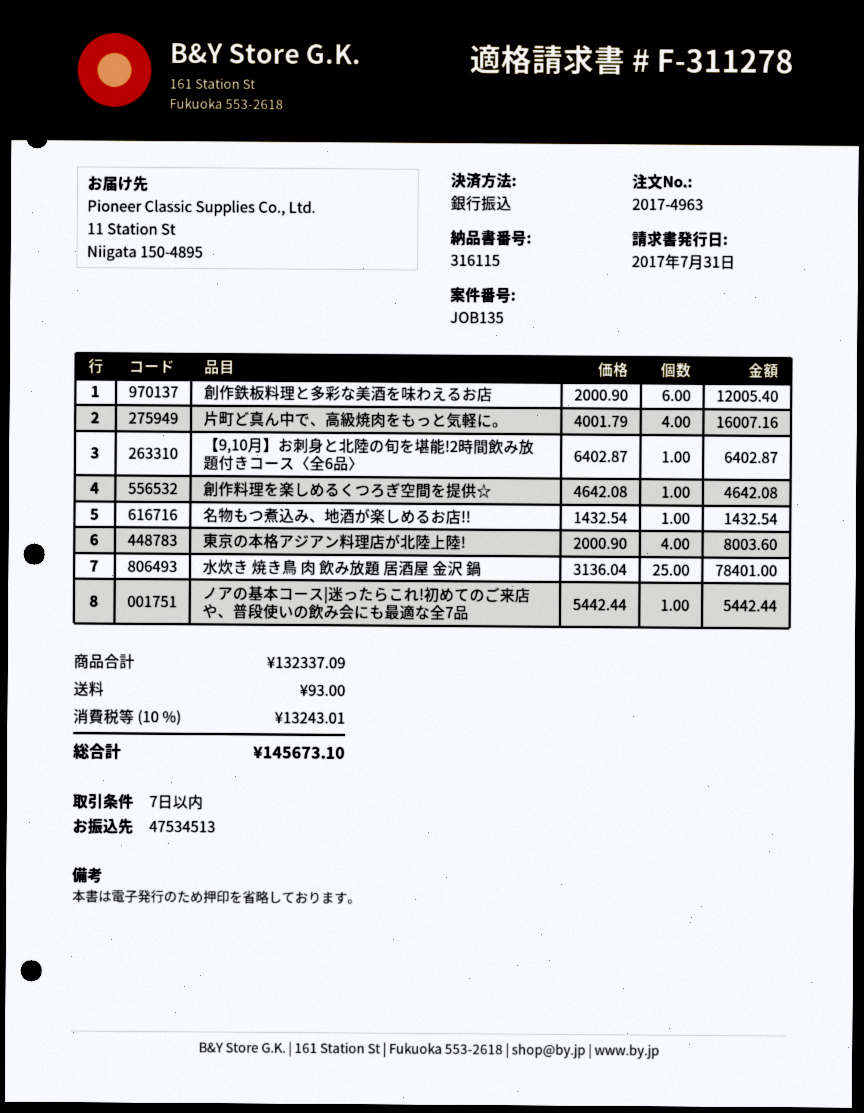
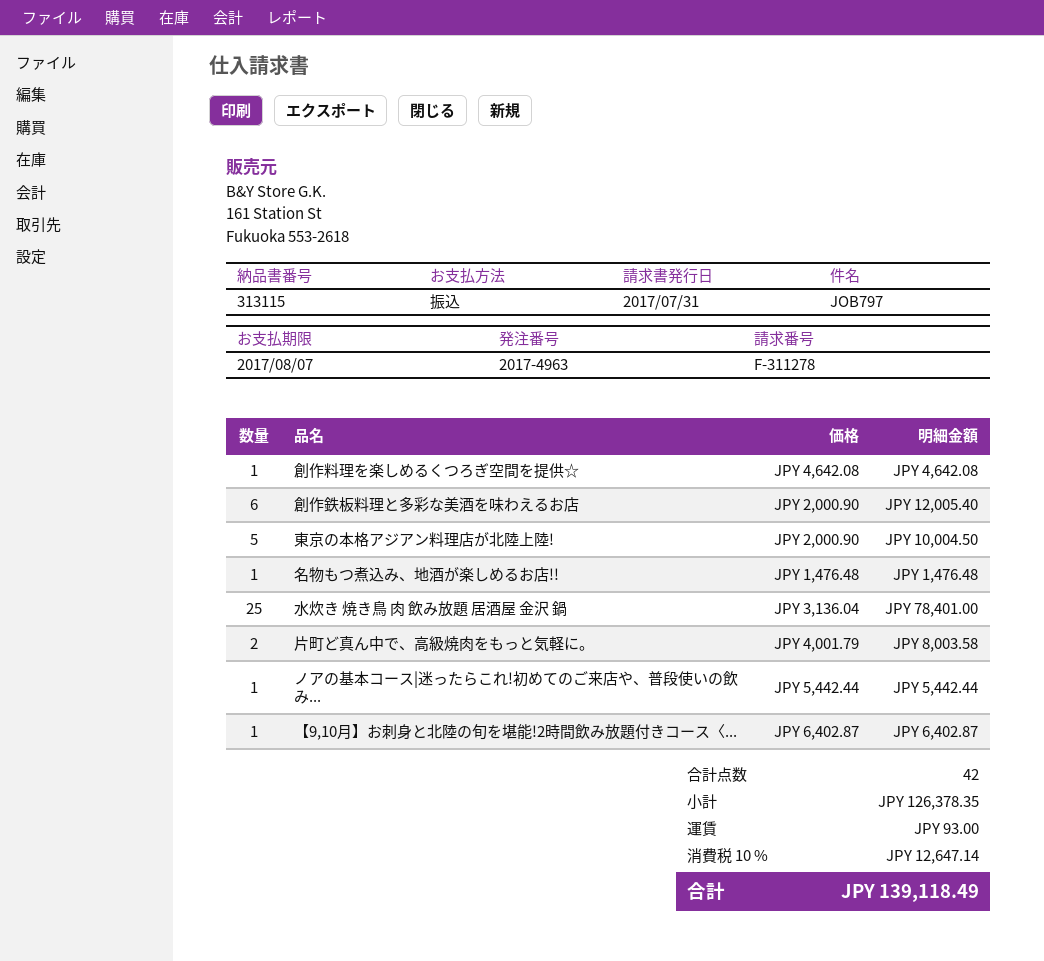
delivery note number: 316115 -> 313115
reference: JOB135 -> JOB797
片町ど真ん中で、高級焼肉をもっと気軽に。: 4 x 4001.79 = 16007.16 -> 2 x 4001.79 = 8003.58
名物もつ煮込み、地酒が楽しめるお店!!: 1 x 1432.54 = 1432.54 -> 1 x 1476.48 = 1476.48
東京の本格アジアン料理店が北陸上陸!: 4 x 2000.90 = 8003.60 -> 5 x 2000.90 = 10004.50
subtotal: 132337.09 -> 126378.35
tax: 10% = 13243.01 -> 10% = 12647.14
total: 145673.10 -> 139118.49

